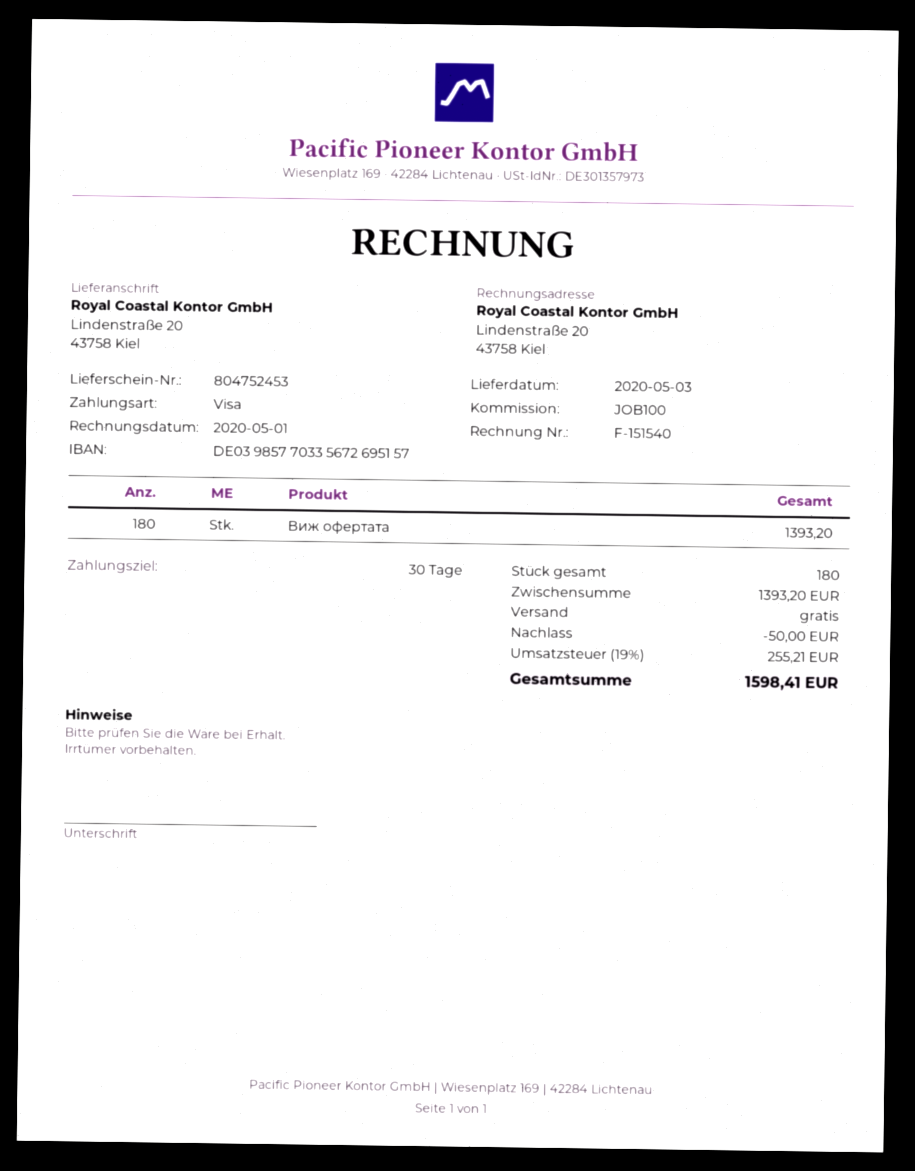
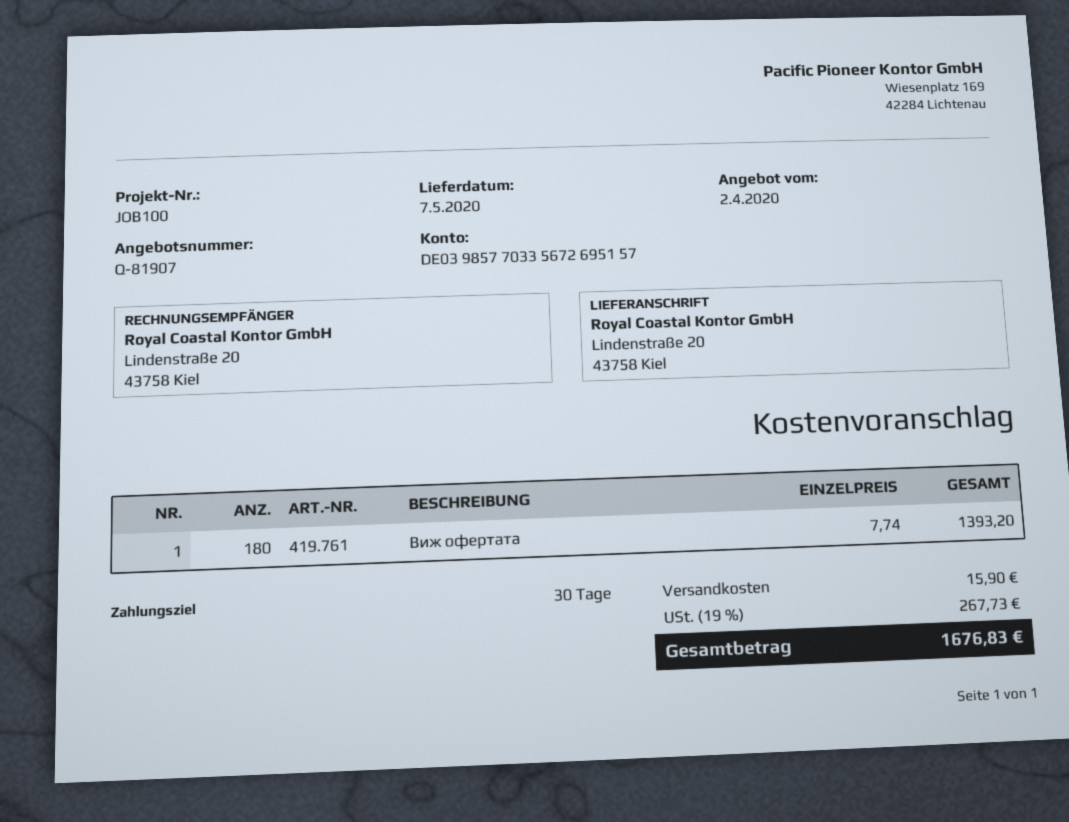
delivery date: 2020-05-03 -> 2020-05-07
discount: 50.00 -> none
shipping: 0.00 -> 15.90
tax: 19% = 255.21 -> 19% = 267.73
total: 1598.41 -> 1676.83

